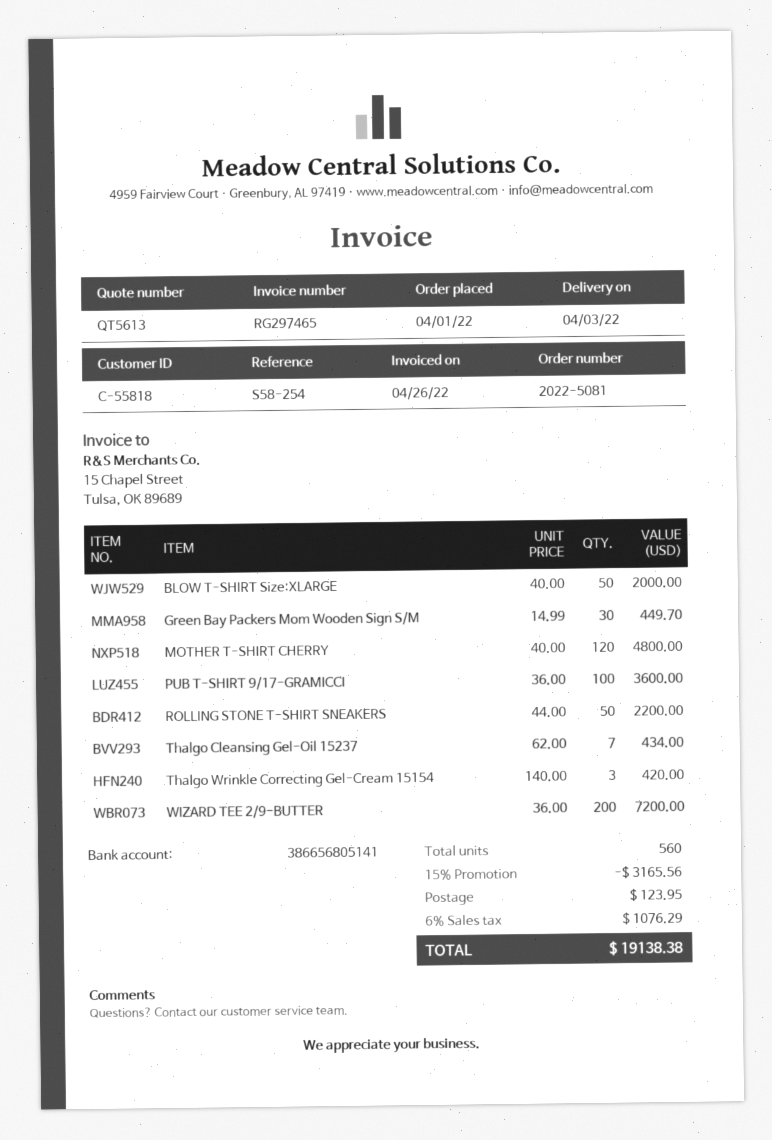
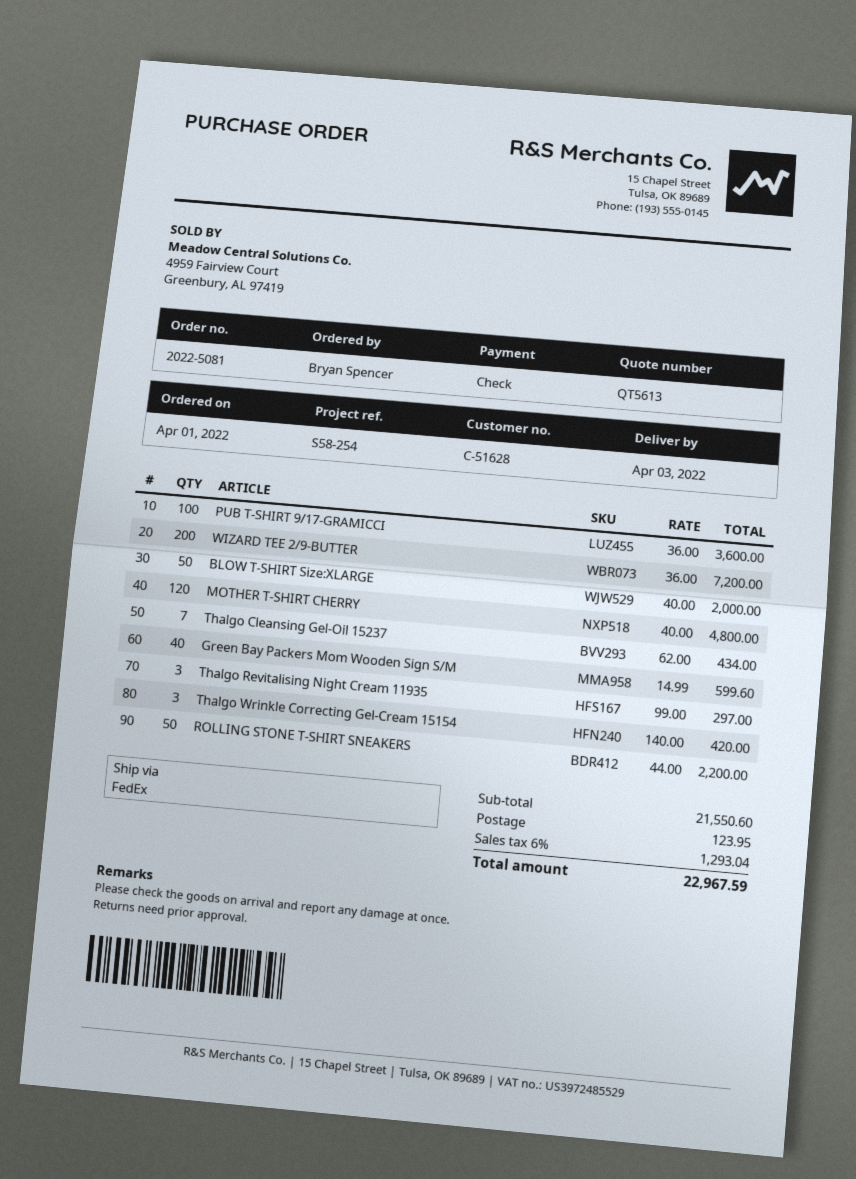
customer number: C-55818 -> C-51628
Green Bay Packers Mom Wooden Sign S/M: 30 x 14.99 = 449.70 -> 40 x 14.99 = 599.60
Thalgo Revitalising Night Cream 11935: none -> 3 x 99.00 = 297.00
discount: 15% = 3165.56 -> none
tax: 6% = 1076.29 -> 6% = 1293.04
total: 19138.38 -> 22967.59

